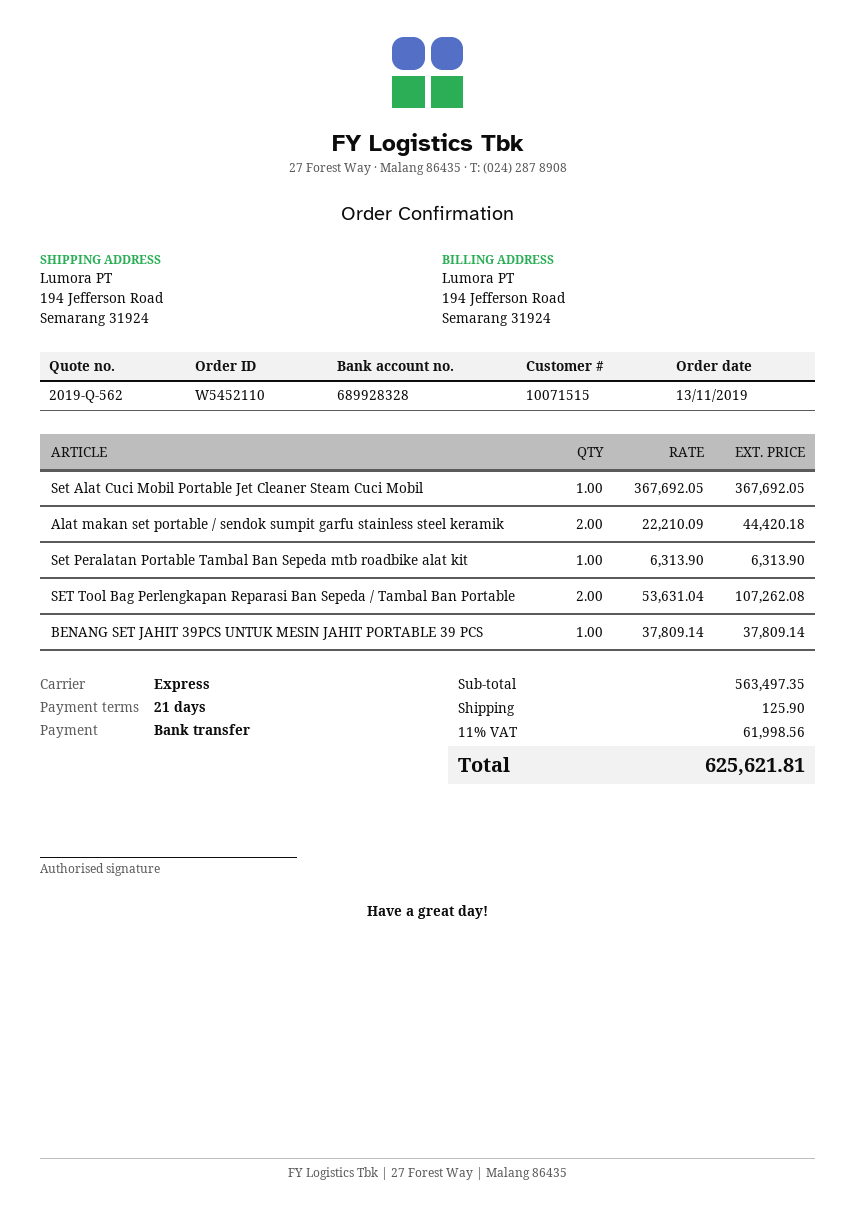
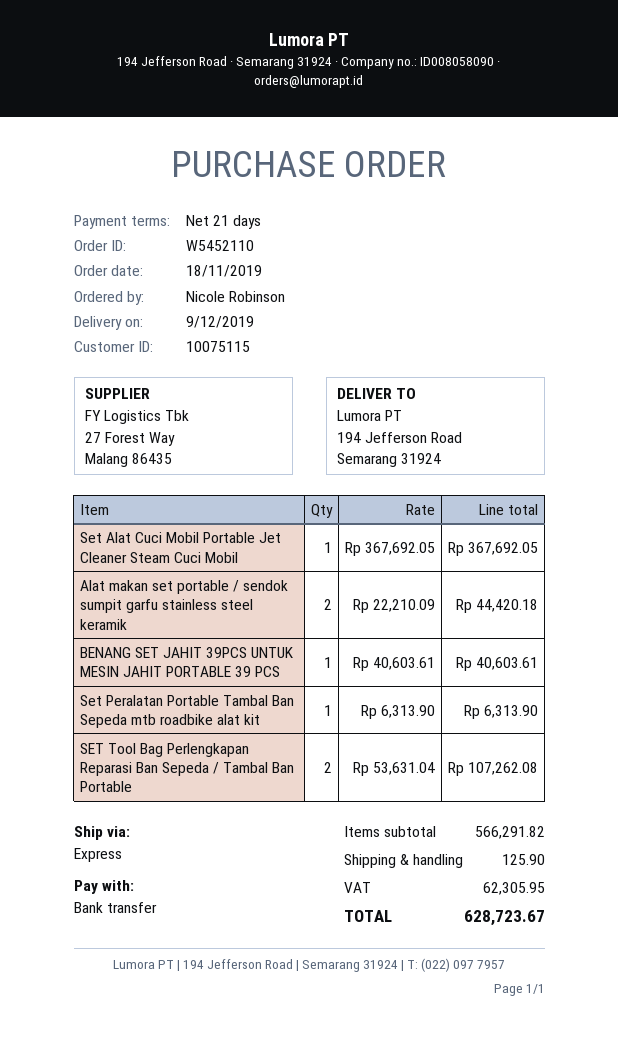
order date: 2019-11-13 -> 2019-11-18
customer number: 10071515 -> 10075115
BENANG SET JAHIT 39PCS UNTUK MESIN JAHIT PORTABLE 39 PCS: 1 x 37809.14 = 37809.14 -> 1 x 40603.61 = 40603.61
subtotal: 563497.35 -> 566291.82
tax: 61998.56 -> 62305.95
total: 625621.81 -> 628723.67

